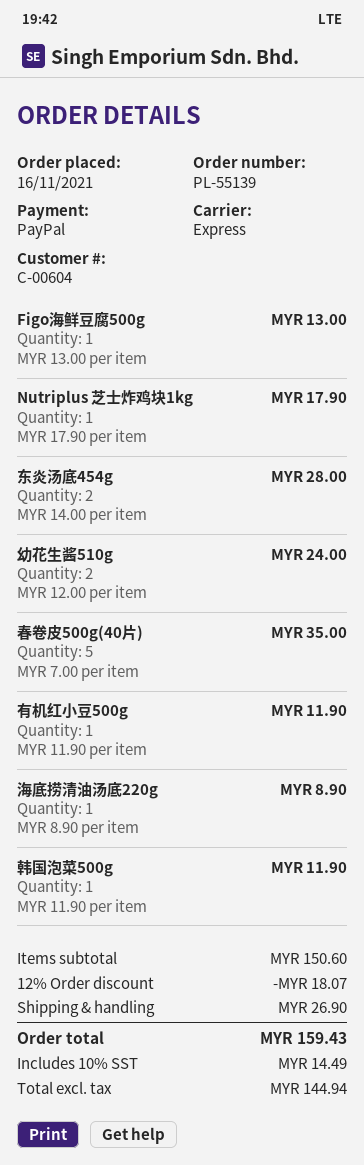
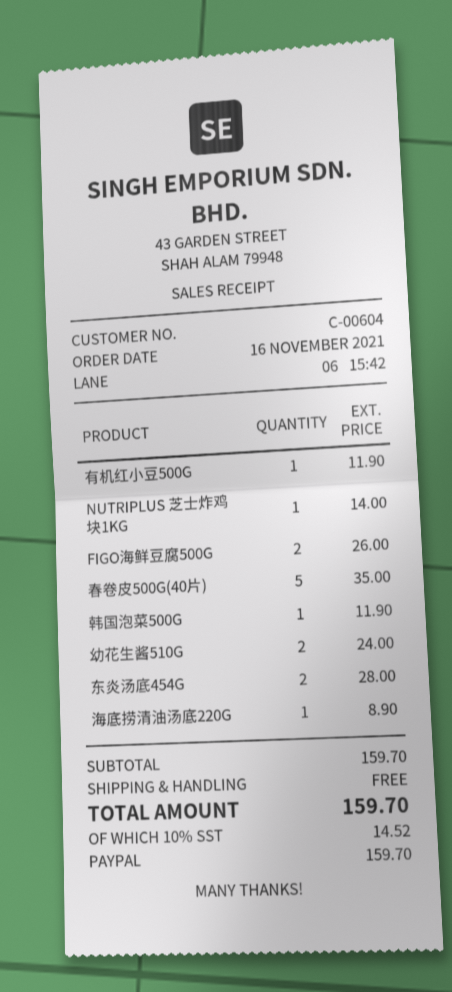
Figo海鲜豆腐500g: 1 for 13.00 -> 2 for 26.00
Nutriplus 芝士炸鸡块1kg: 1 for 17.90 -> 1 for 14.00
subtotal: 150.60 -> 159.70
discount: 12% = 18.07 -> none
shipping: 26.90 -> 0.00
tax: 10% = 14.49 -> 10% = 14.52
total: 159.43 -> 159.70

